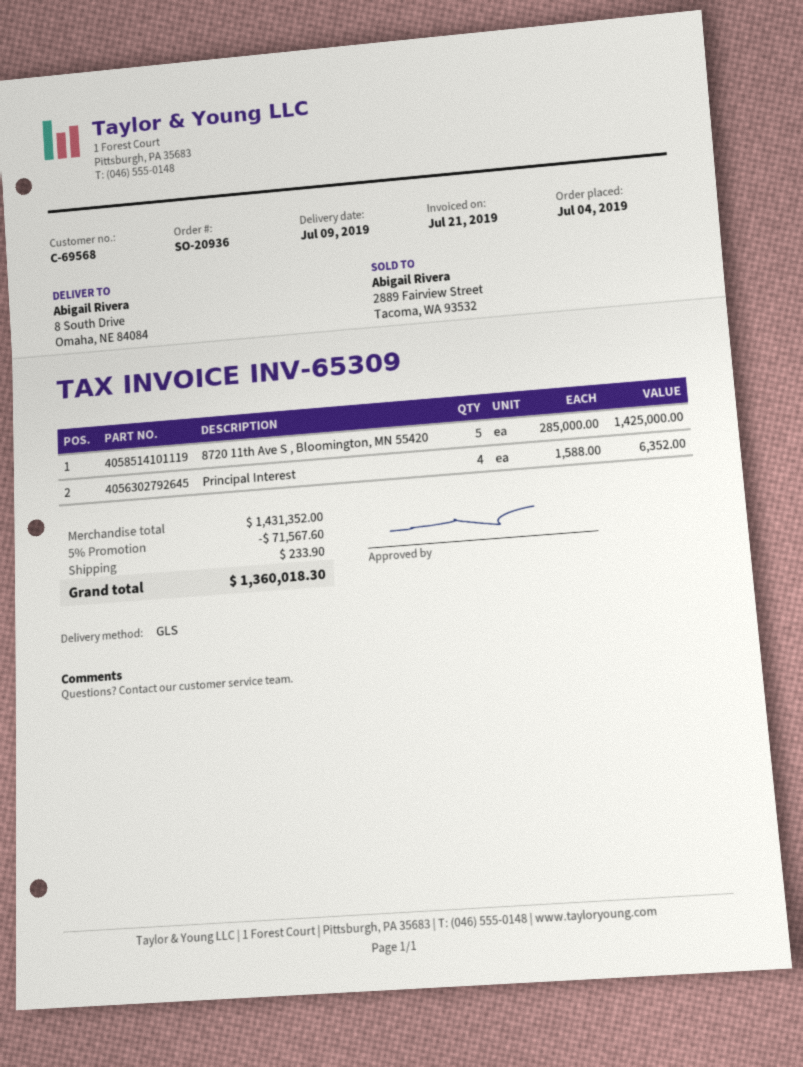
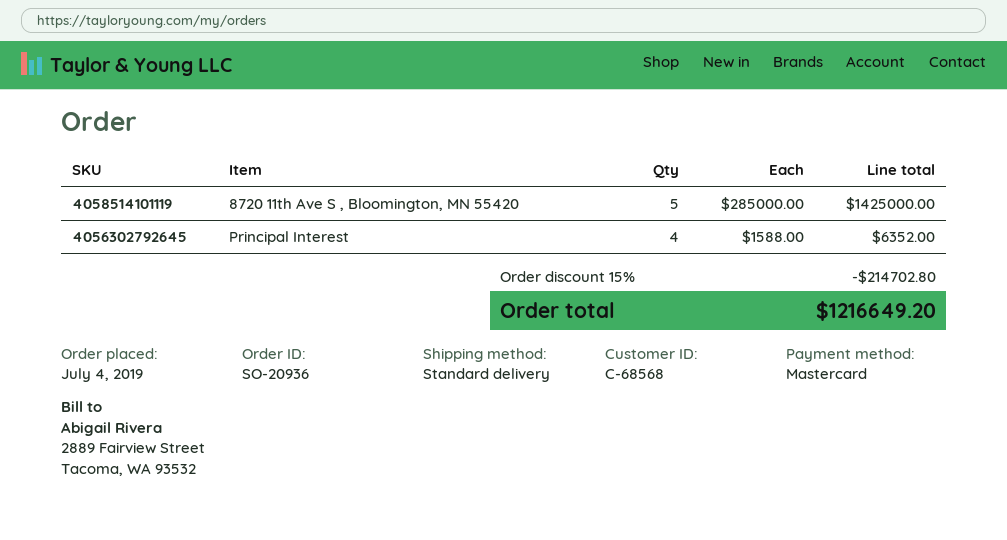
customer number: C-69568 -> C-68568
shipping method: GLS -> standard
discount: 5% = 71567.60 -> 15% = 214702.80
shipping: 233.90 -> none
total: 1360018.30 -> 1216649.20

